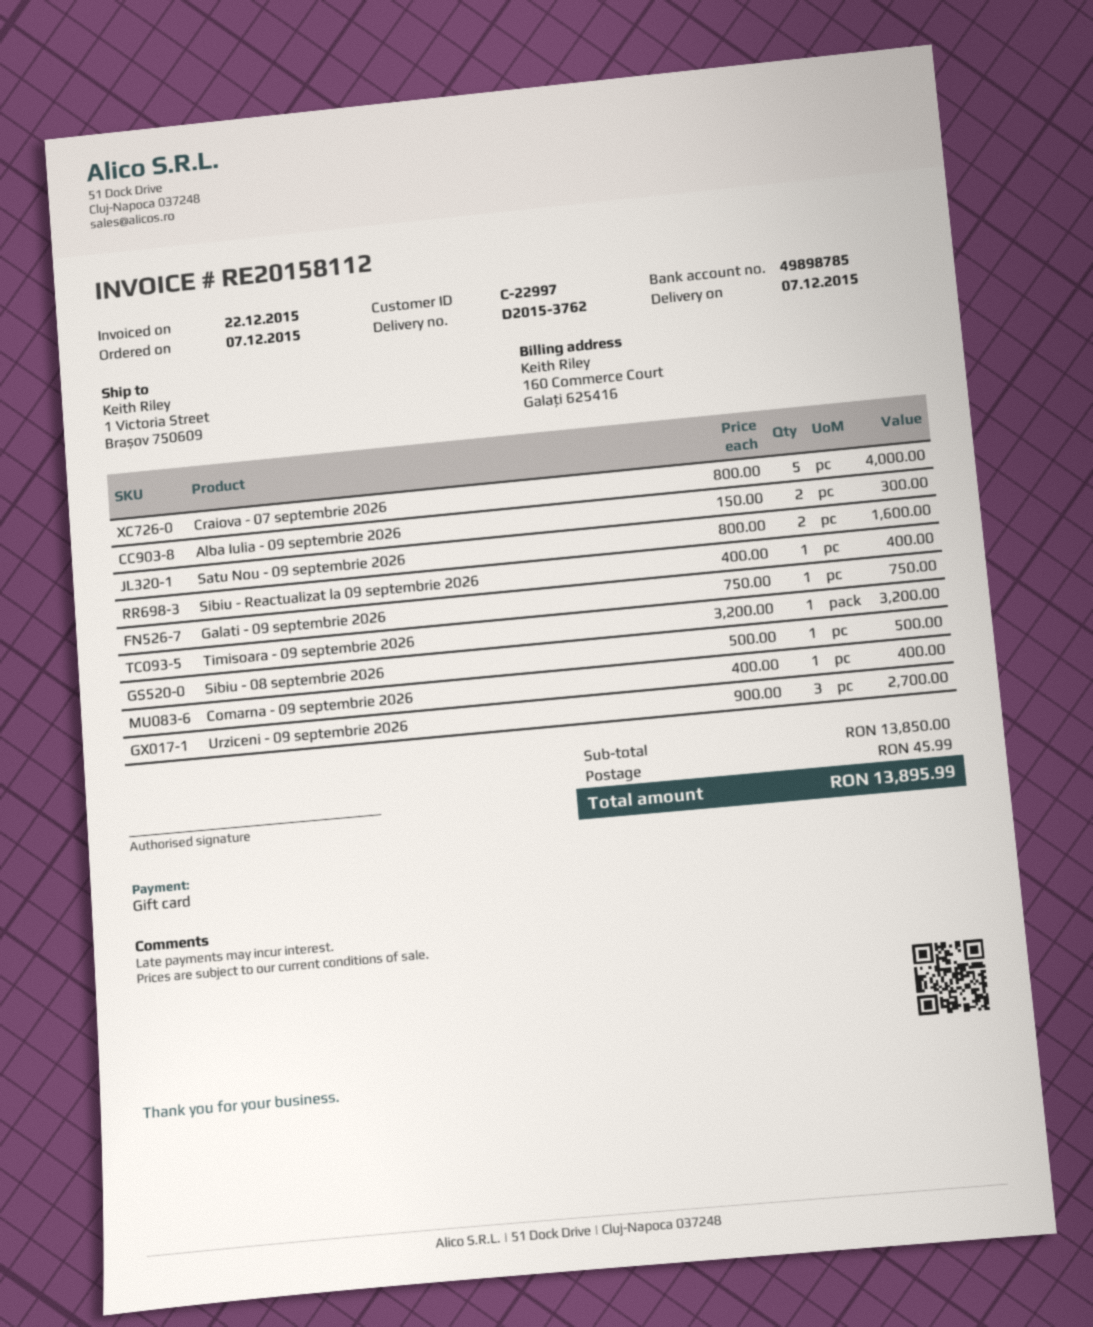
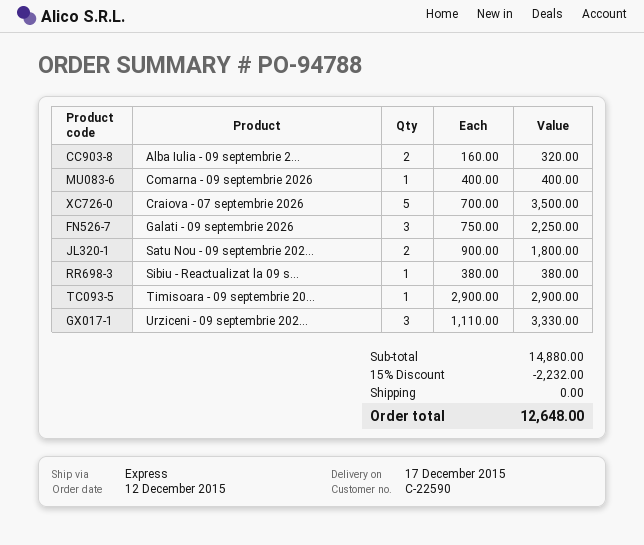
order date: 2015-12-07 -> 2015-12-12
delivery date: 2015-12-07 -> 2015-12-17
customer number: C-22997 -> C-22590
Craiova - 07 septembrie 2026: 5 x 800.00 = 4000.00 -> 5 x 700.00 = 3500.00
Alba Iulia - 09 septembrie 2026: 2 x 150.00 = 300.00 -> 2 x 160.00 = 320.00
Satu Nou - 09 septembrie 2026: 2 x 800.00 = 1600.00 -> 2 x 900.00 = 1800.00
Sibiu - Reactualizat la 09 septembrie 2026: 1 x 400.00 = 400.00 -> 1 x 380.00 = 380.00
Galati - 09 septembrie 2026: 1 x 750.00 = 750.00 -> 3 x 750.00 = 2250.00
Timisoara - 09 septembrie 2026: 1 x 3200.00 = 3200.00 -> 1 x 2900.00 = 2900.00
Sibiu - 08 septembrie 2026: 1 x 500.00 = 500.00 -> none
Urziceni - 09 septembrie 2026: 3 x 900.00 = 2700.00 -> 3 x 1110.00 = 3330.00
subtotal: 13850.00 -> 14880.00
discount: none -> 15% = 2232.00
shipping: 45.99 -> 0.00
total: 13895.99 -> 12648.00

